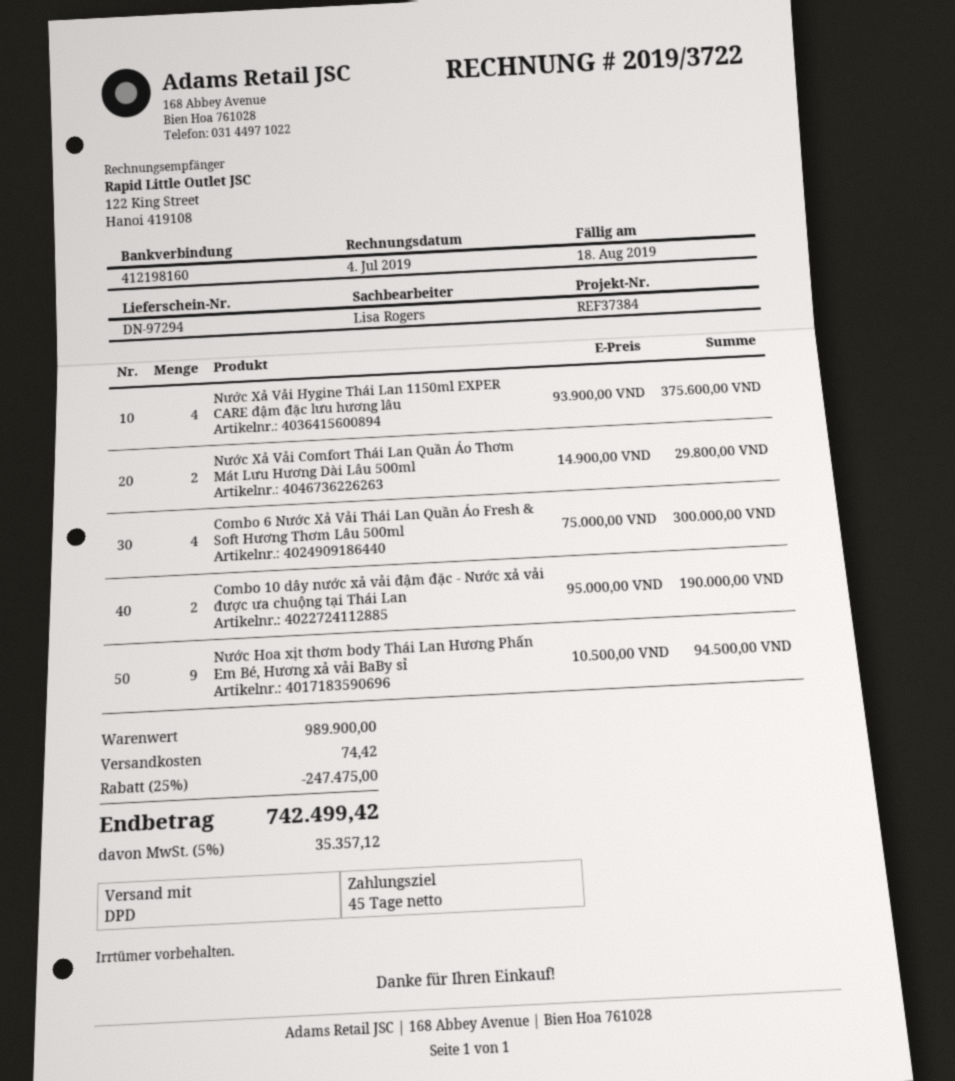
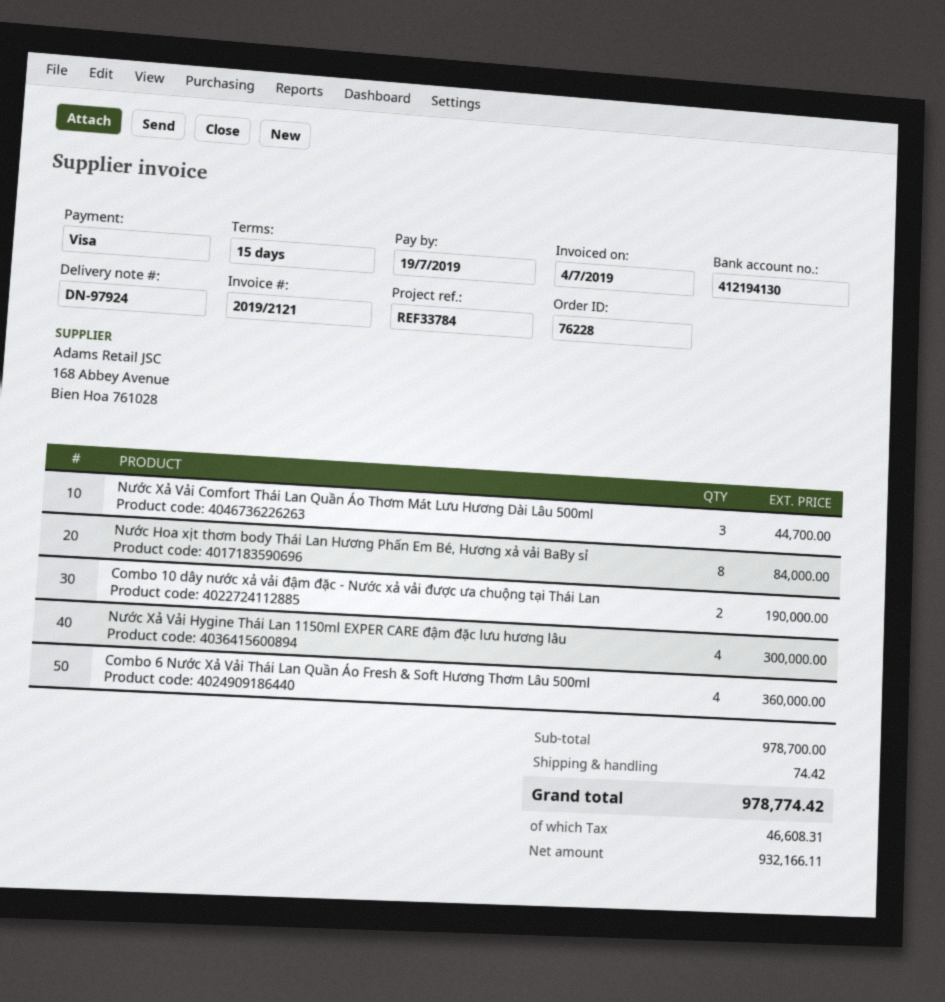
delivery note number: DN-97294 -> DN-97924
invoice number: 2019/3722 -> 2019/2121
payment terms: 45 days -> 15 days
due date: 2019-08-18 -> 2019-07-19
reference: REF37384 -> REF33784
bank account: 412198160 -> 412194130
Nước Xả Vải Hygine Thái Lan 1150ml EXPER CARE đậm đặc lưu hương lâu: 4 for 375600.00 -> 4 for 300000.00
Nước Xả Vải Comfort Thái Lan Quần Áo Thơm Mát Lưu Hương Dài Lâu 500ml: 2 for 29800.00 -> 3 for 44700.00
Combo 6 Nước Xả Vải Thái Lan Quần Áo Fresh & Soft Hương Thơm Lâu 500ml: 4 for 300000.00 -> 4 for 360000.00
Nước Hoa xịt thơm body Thái Lan Hương Phấn Em Bé, Hương xả vải BaBy sỉ: 9 for 94500.00 -> 8 for 84000.00
subtotal: 989900.00 -> 978700.00
discount: 25% = 247475.00 -> none
tax: 35357.12 -> 46608.31
total: 742499.42 -> 978774.42

